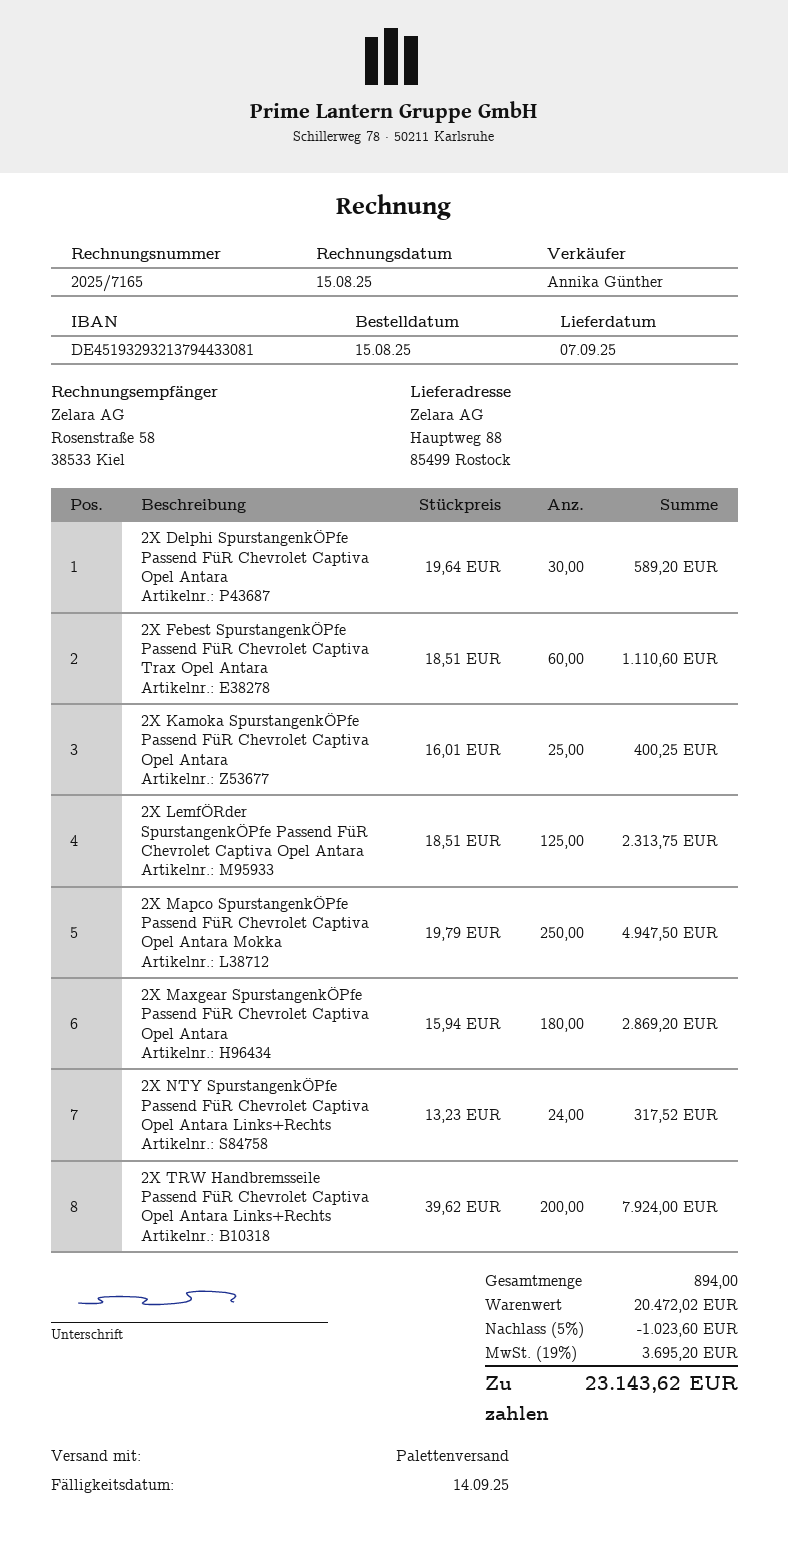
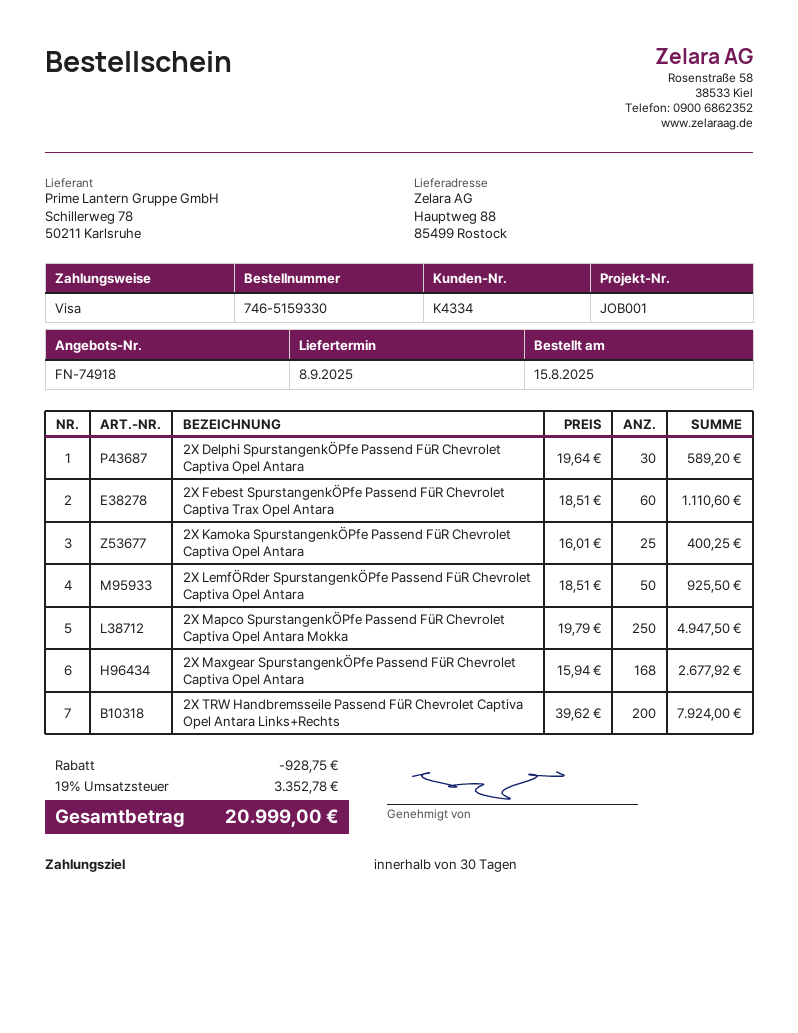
delivery date: 2025-09-07 -> 2025-09-08
2X LemfÖRder SpurstangenkÖPfe Passend FüR Chevrolet Captiva Opel Antara: 125 x 18.51 = 2313.75 -> 50 x 18.51 = 925.50
2X Maxgear SpurstangenkÖPfe Passend FüR Chevrolet Captiva Opel Antara: 180 x 15.94 = 2869.20 -> 168 x 15.94 = 2677.92
2X NTY SpurstangenkÖPfe Passend FüR Chevrolet Captiva Opel Antara Links+Rechts: 24 x 13.23 = 317.52 -> none
discount: 1023.60 -> 928.75
tax: 19% = 3695.20 -> 19% = 3352.78
total: 23143.62 -> 20999.00

